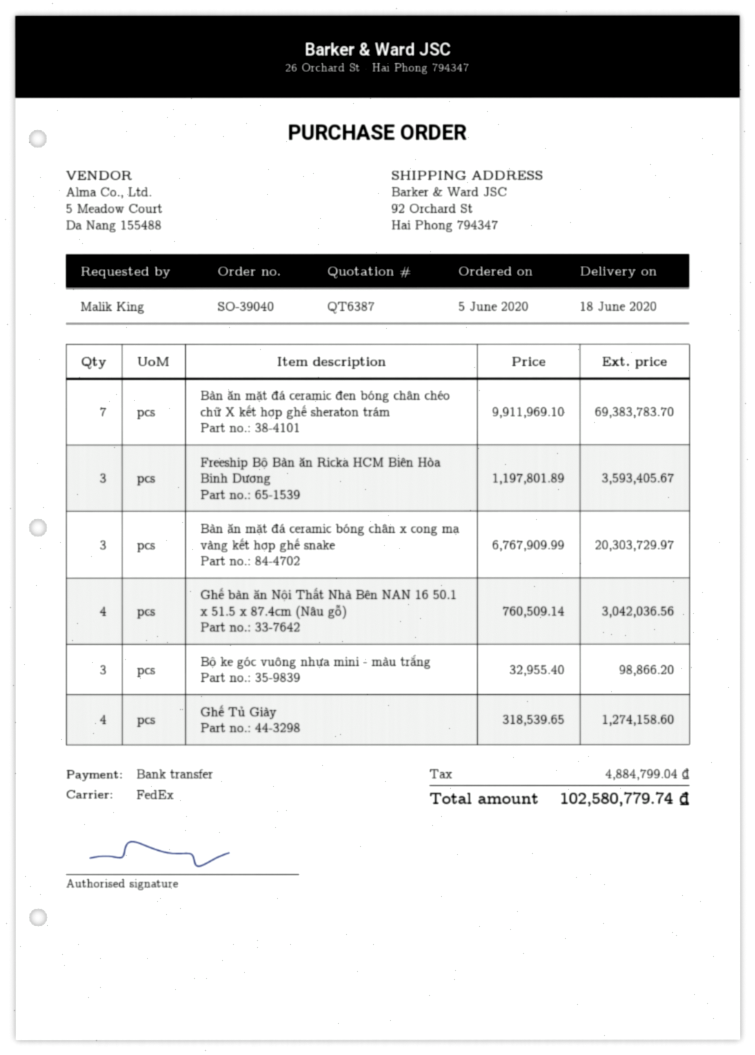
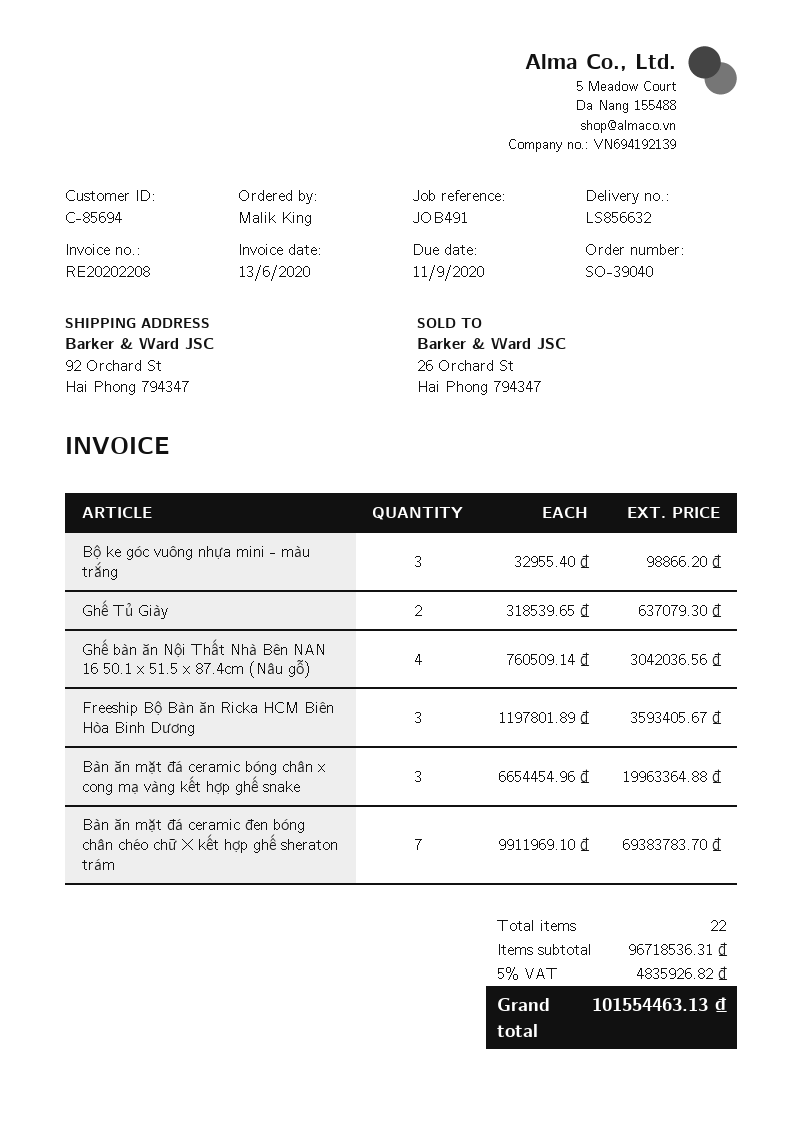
Bàn ăn mặt đá ceramic bóng chân x cong mạ vàng kết hợp ghế snake: 3 x 6767909.99 = 20303729.97 -> 3 x 6654454.96 = 19963364.88
Ghế Tủ Giày: 4 x 318539.65 = 1274158.60 -> 2 x 318539.65 = 637079.30
tax: 4884799.04 -> 4835926.82
total: 102580779.74 -> 101554463.13

